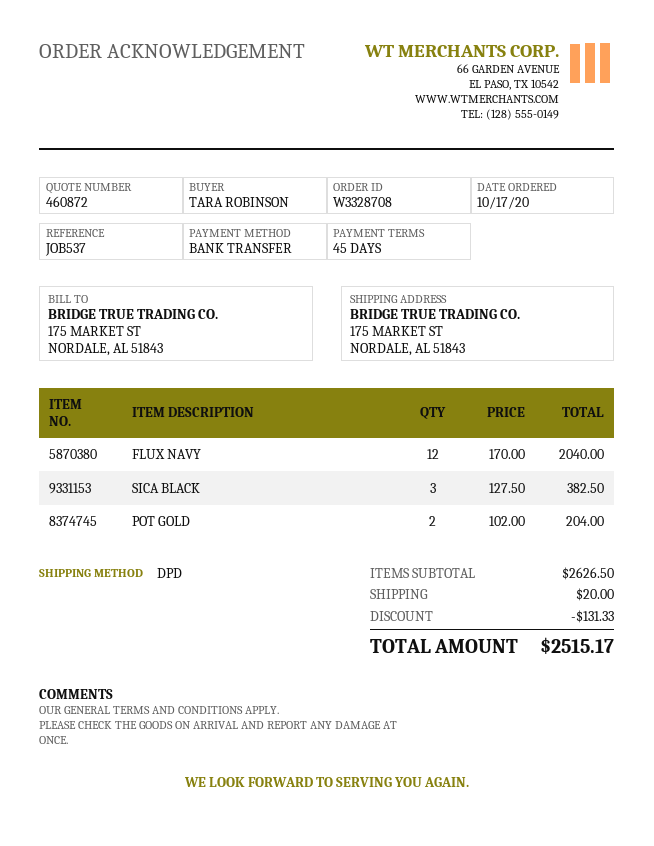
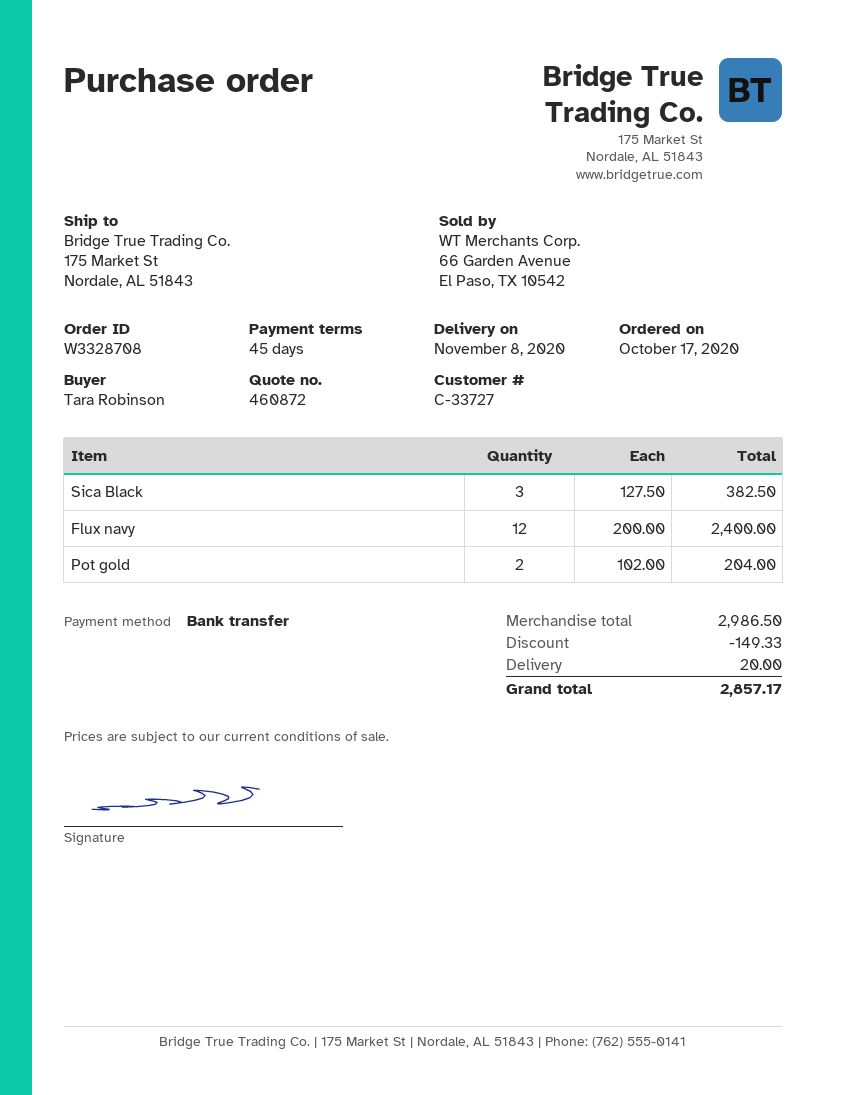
FLUX NAVY: 12 x 170.00 = 2040.00 -> 12 x 200.00 = 2400.00
subtotal: 2626.50 -> 2986.50
discount: 131.33 -> 149.33
total: 2515.17 -> 2857.17

